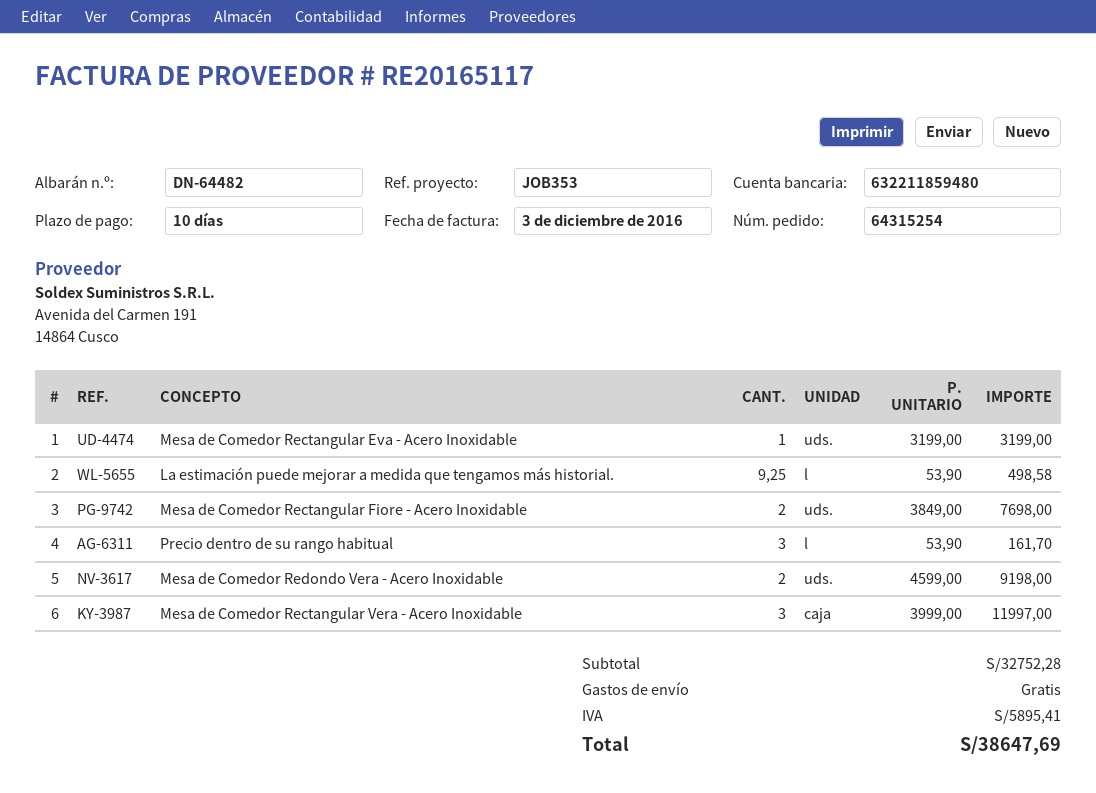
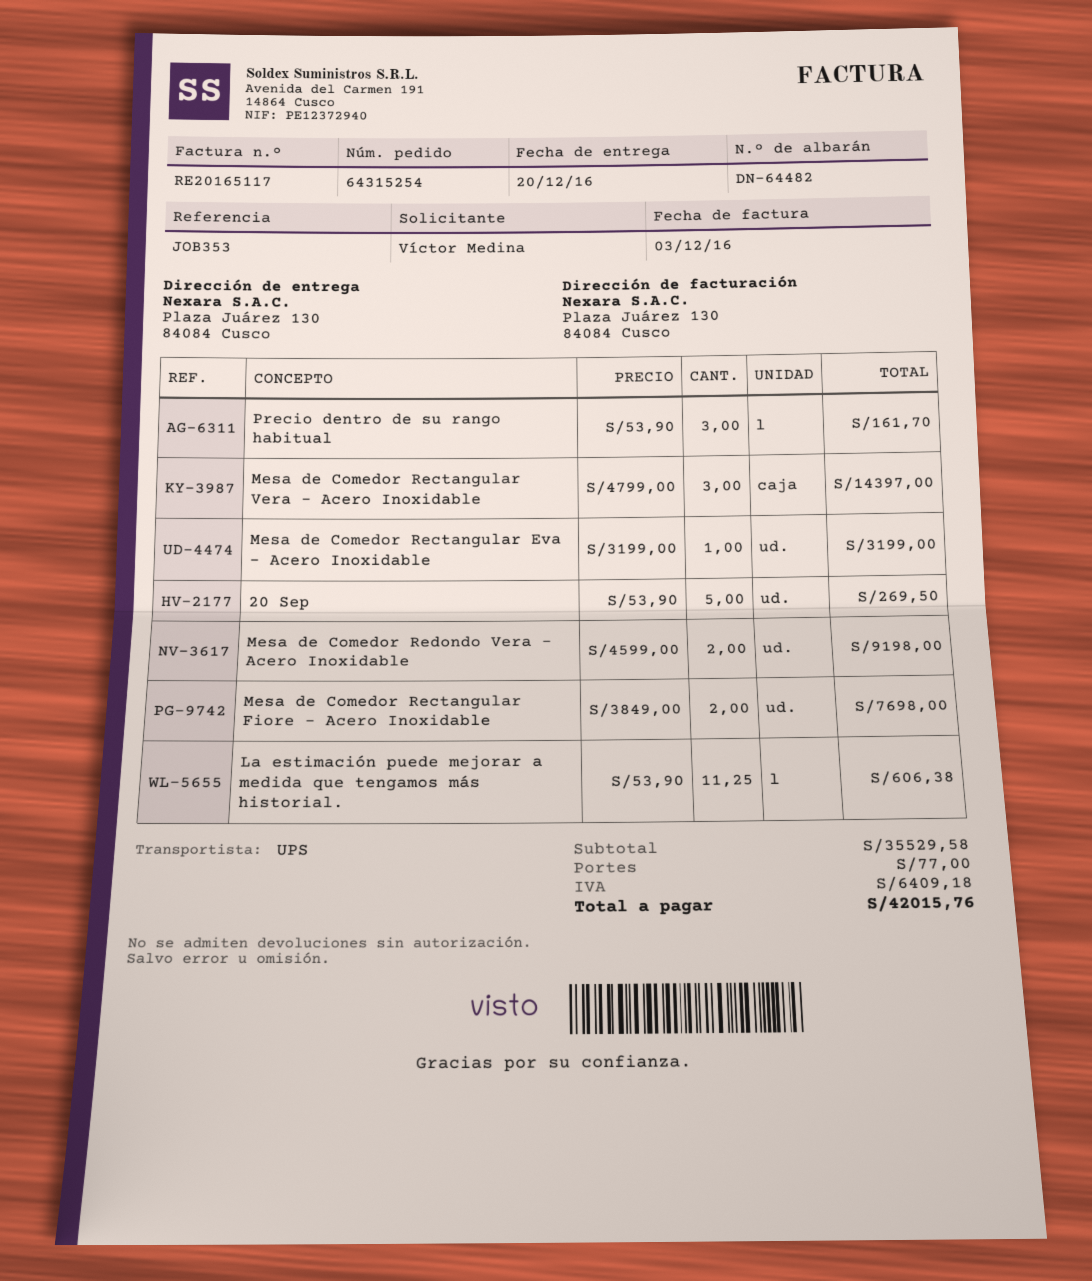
La estimación puede mejorar a medida que tengamos más historial.: 9.25 x 53.90 = 498.58 -> 11.25 x 53.90 = 606.38
Mesa de Comedor Rectangular Vera - Acero Inoxidable: 3 x 3999.00 = 11997.00 -> 3 x 4799.00 = 14397.00
20 Sep: none -> 5 x 53.90 = 269.50
subtotal: 32752.28 -> 35529.58
shipping: 0.00 -> 77.00
tax: 5895.41 -> 6409.18
total: 38647.69 -> 42015.76

